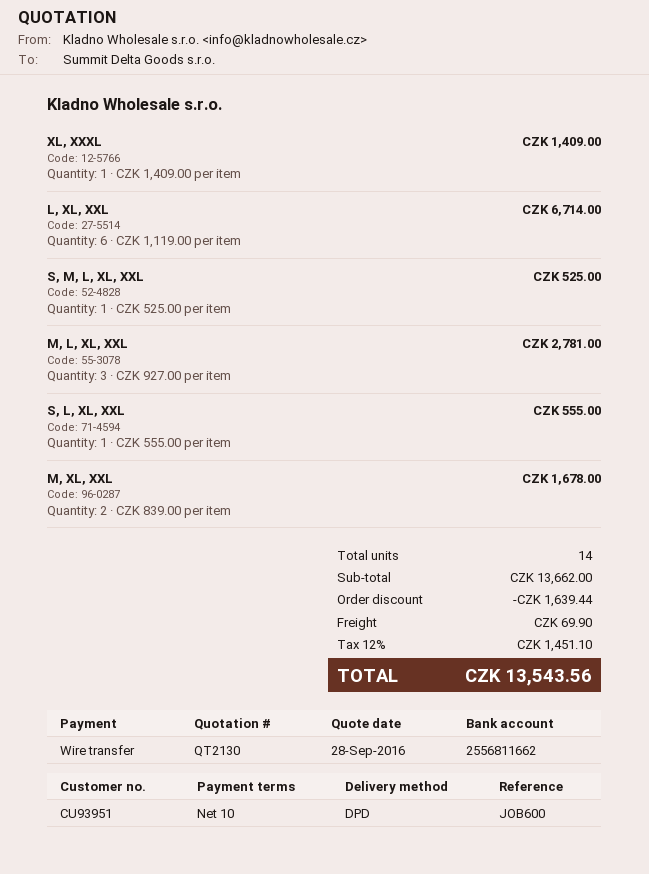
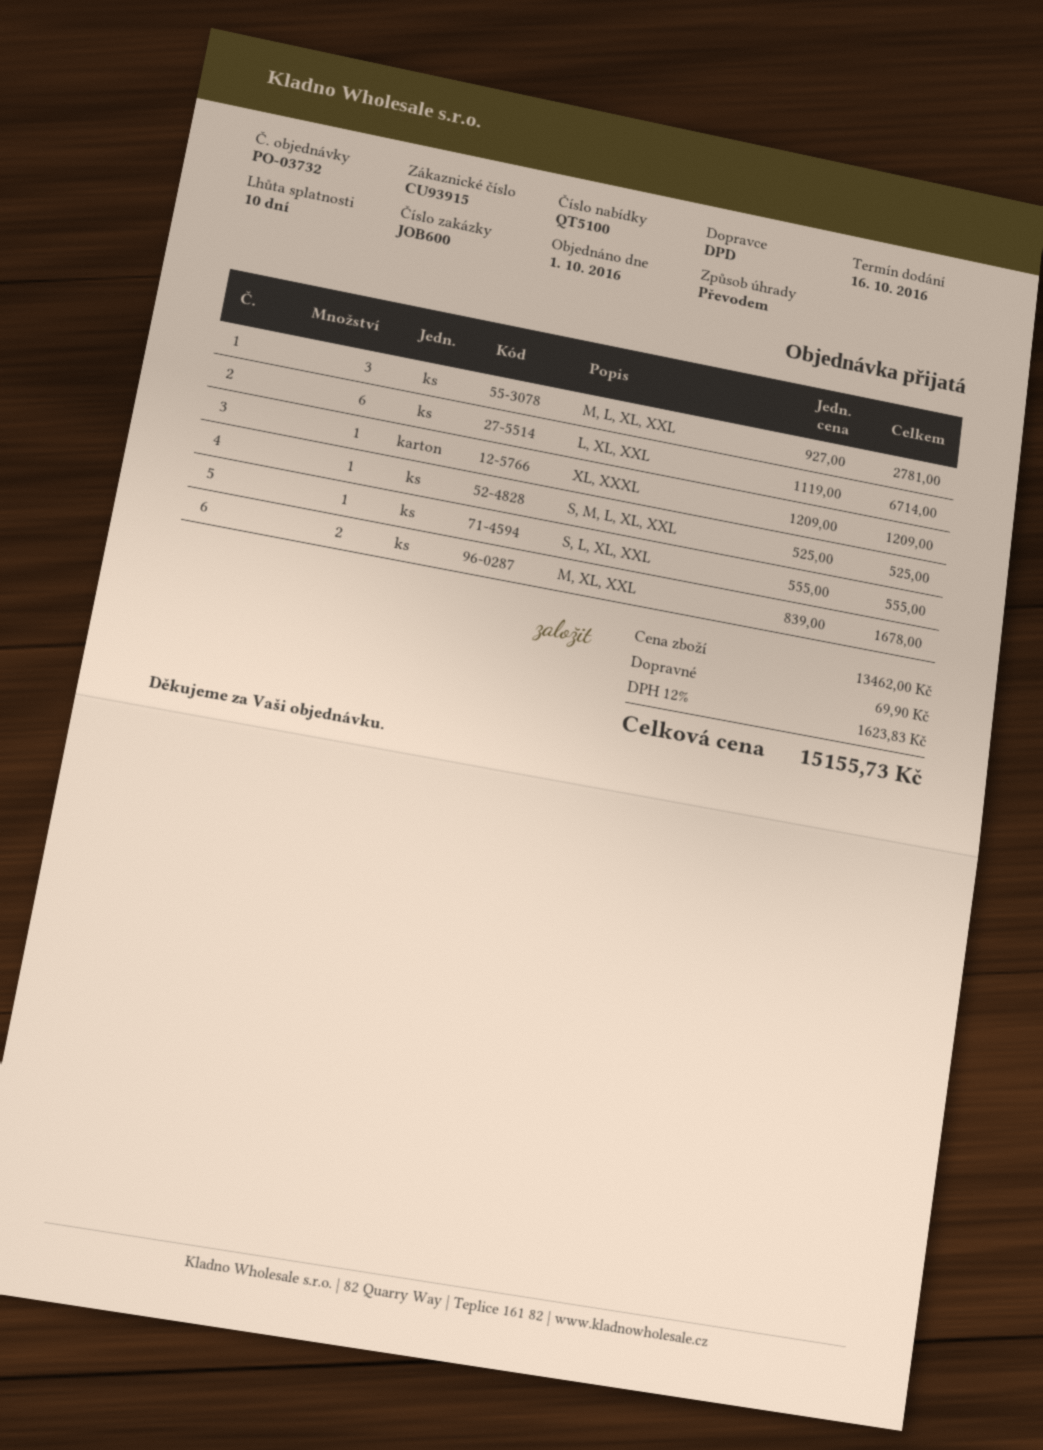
quote number: QT2130 -> QT5100
customer number: CU93951 -> CU93915
XL, XXXL: 1 x 1409.00 = 1409.00 -> 1 x 1209.00 = 1209.00
subtotal: 13662.00 -> 13462.00
discount: 1639.44 -> none
tax: 12% = 1451.10 -> 12% = 1623.83
total: 13543.56 -> 15155.73

